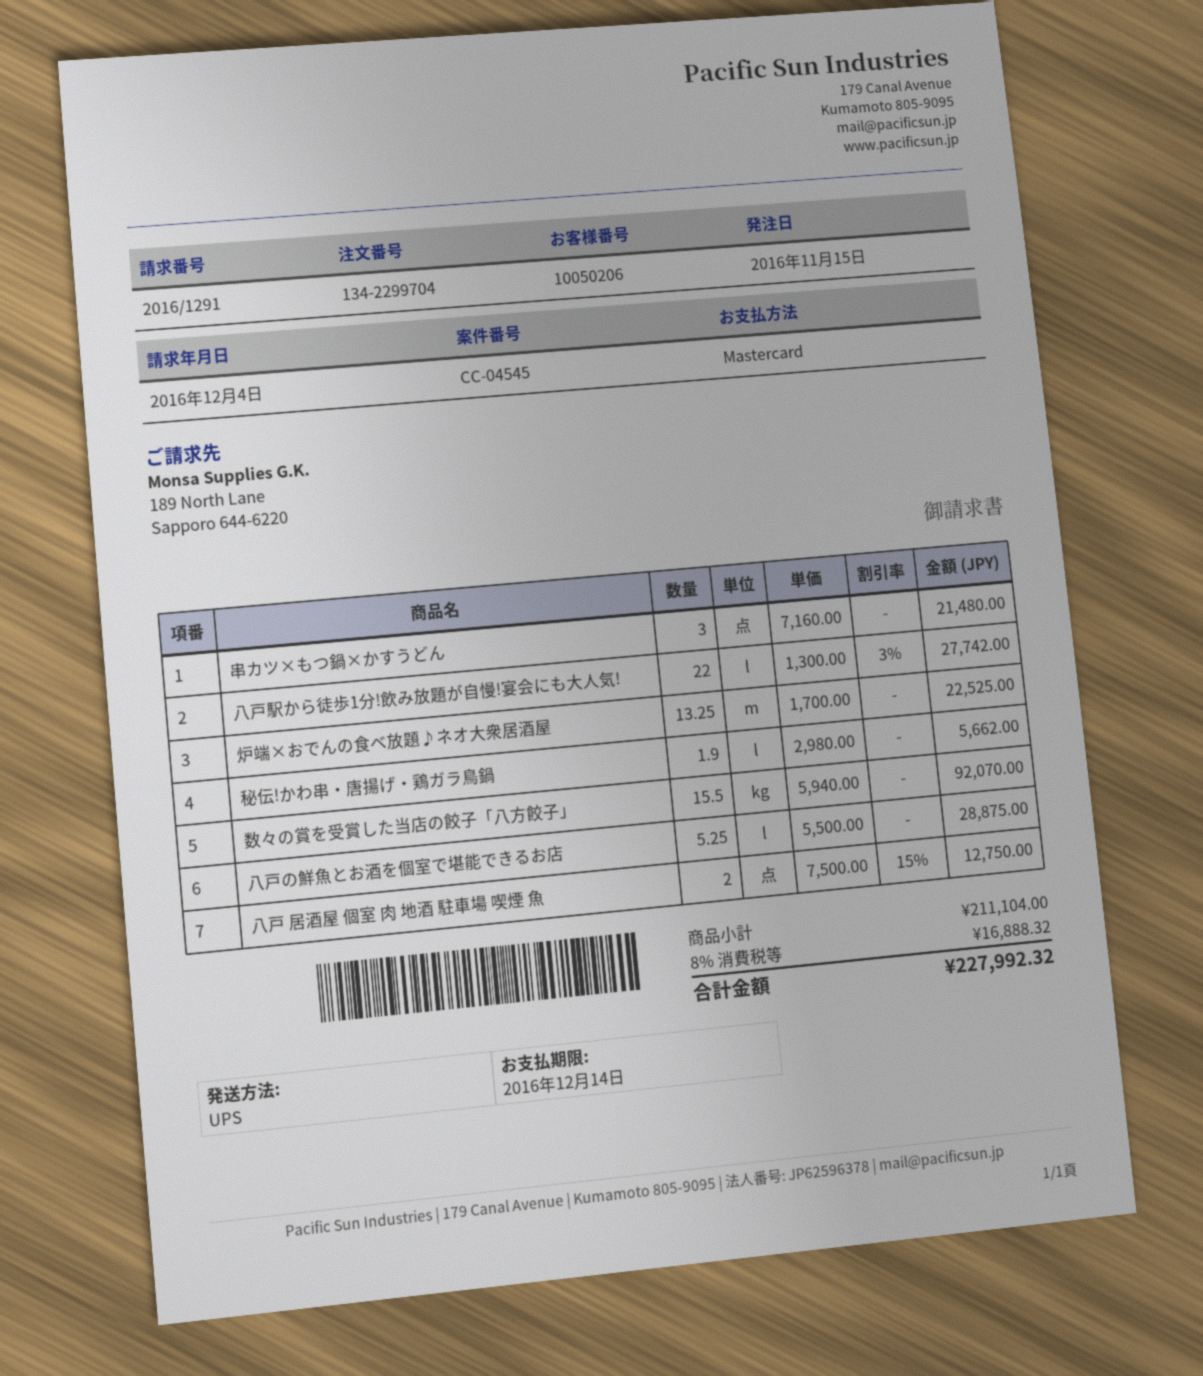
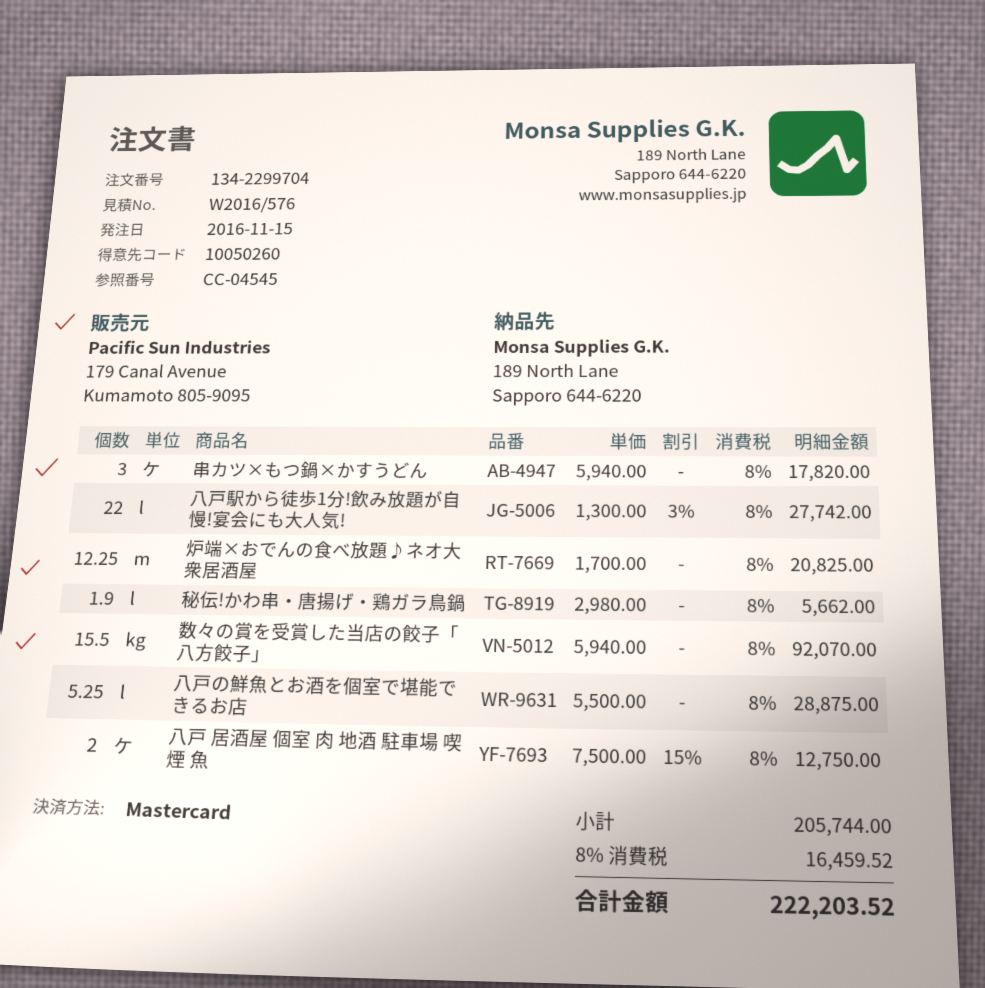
customer number: 10050206 -> 10050260
串カツ×もつ鍋×かすうどん: 3 x 7160.00 = 21480.00 -> 3 x 5940.00 = 17820.00
炉端×おでんの食べ放題♪ネオ大衆居酒屋: 13.25 x 1700.00 = 22525.00 -> 12.25 x 1700.00 = 20825.00
subtotal: 211104.00 -> 205744.00
tax: 8% = 16888.32 -> 8% = 16459.52
total: 227992.32 -> 222203.52

